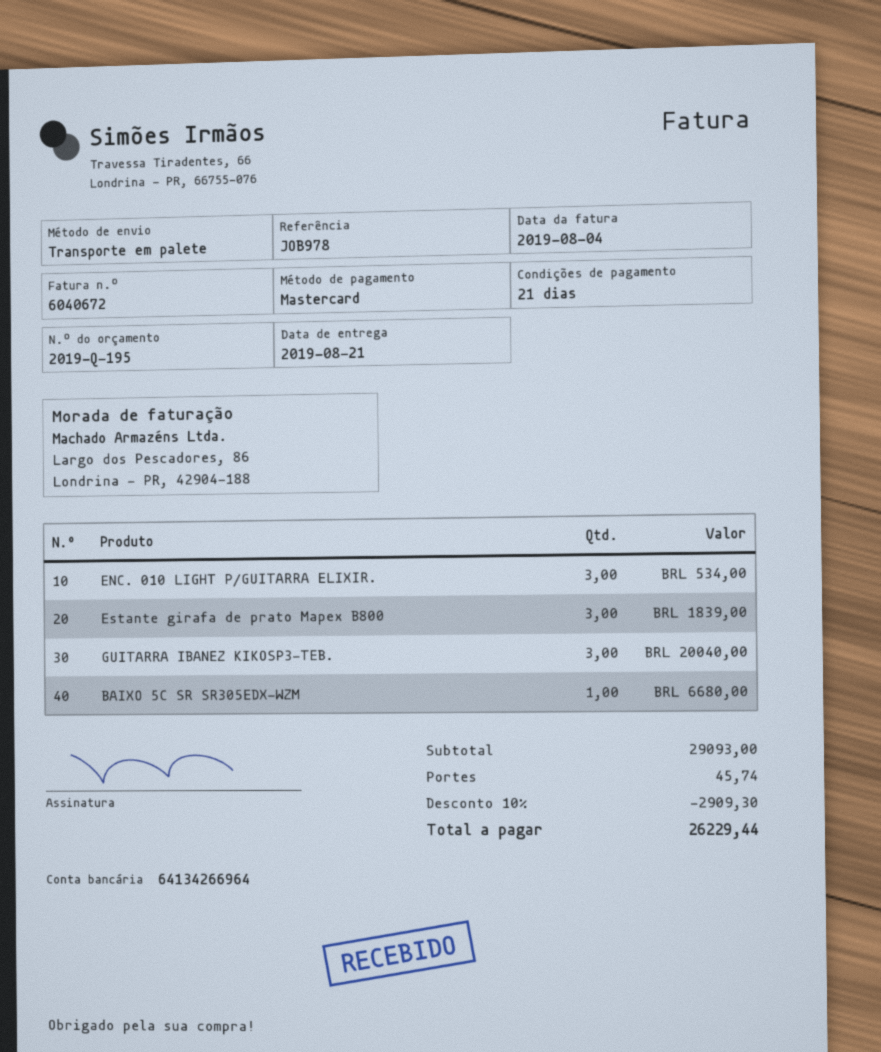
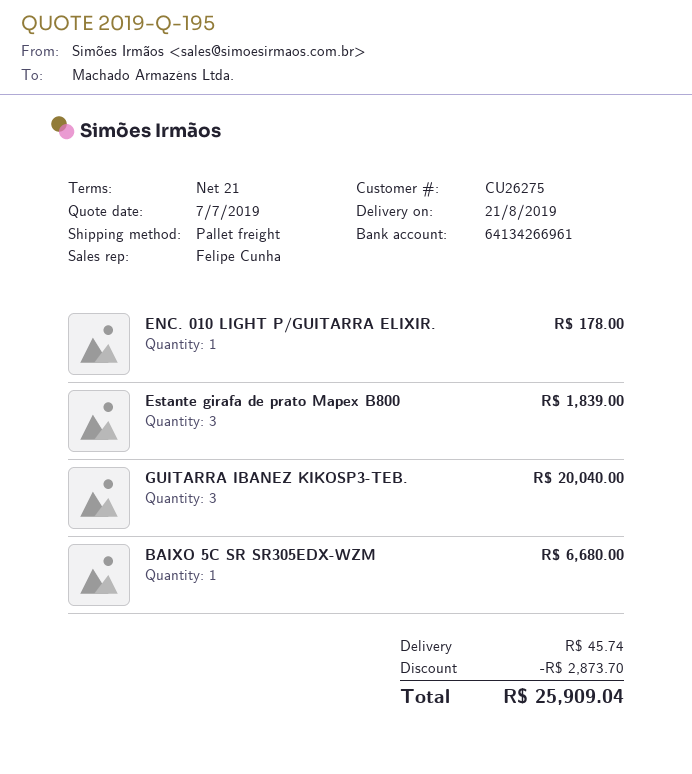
bank account: 64134266964 -> 64134266961
ENC. 010 LIGHT P/GUITARRA ELIXIR.: 3 for 534.00 -> 1 for 178.00
discount: 2909.30 -> 2873.70
total: 26229.44 -> 25909.04

